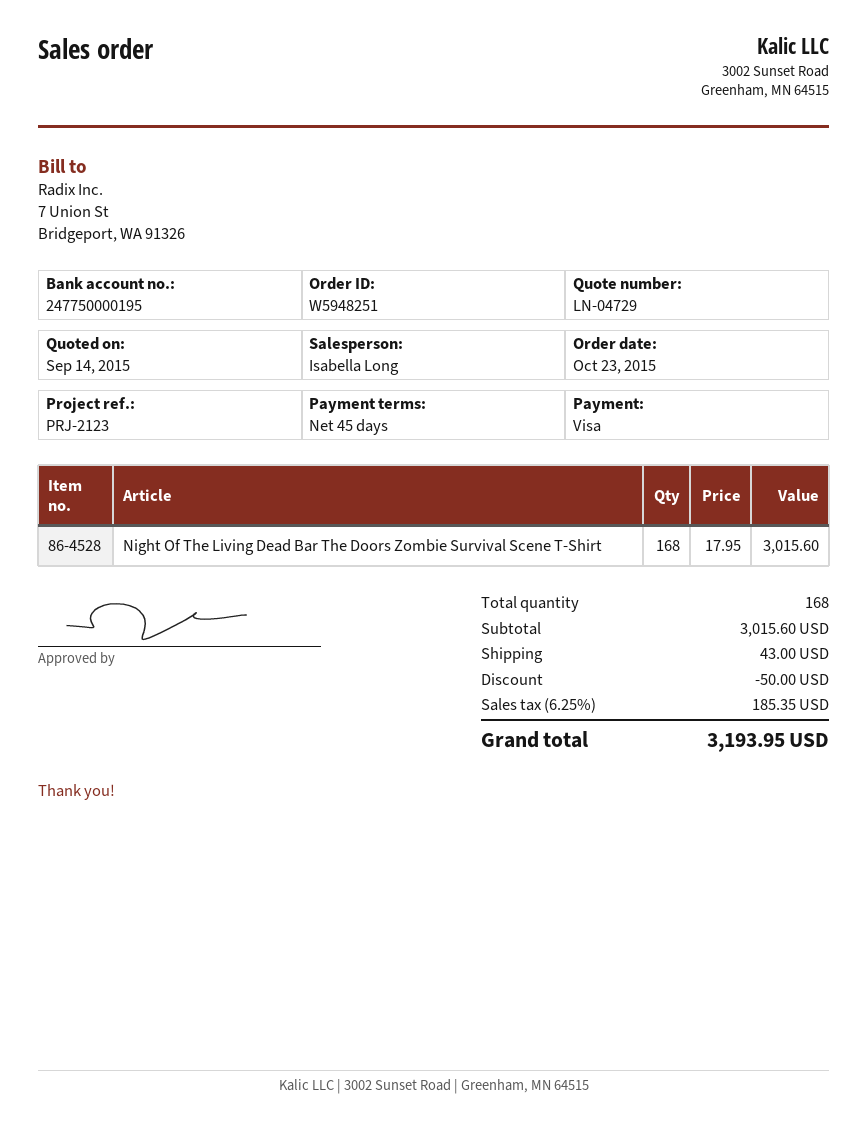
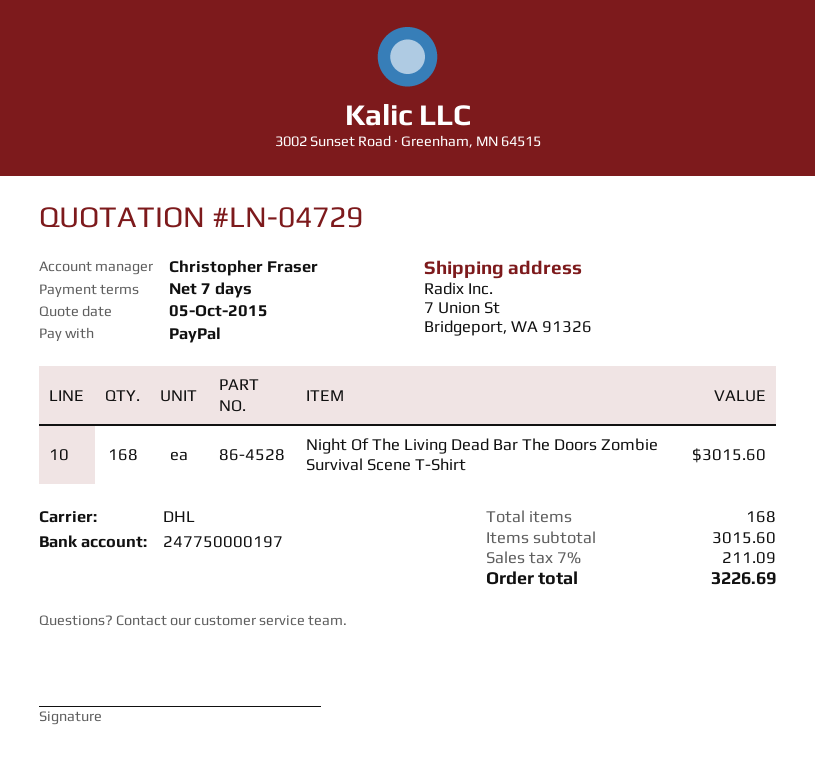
quote date: 2015-09-14 -> 2015-10-05
payment terms: 45 days -> 7 days
sales rep: Isabella Long -> Christopher Fraser
payment method: Visa -> PayPal
bank account: 247750000195 -> 247750000197
discount: 50.00 -> none
shipping: 43.00 -> none
tax: 6.25% = 185.35 -> 7% = 211.09
total: 3193.95 -> 3226.69

